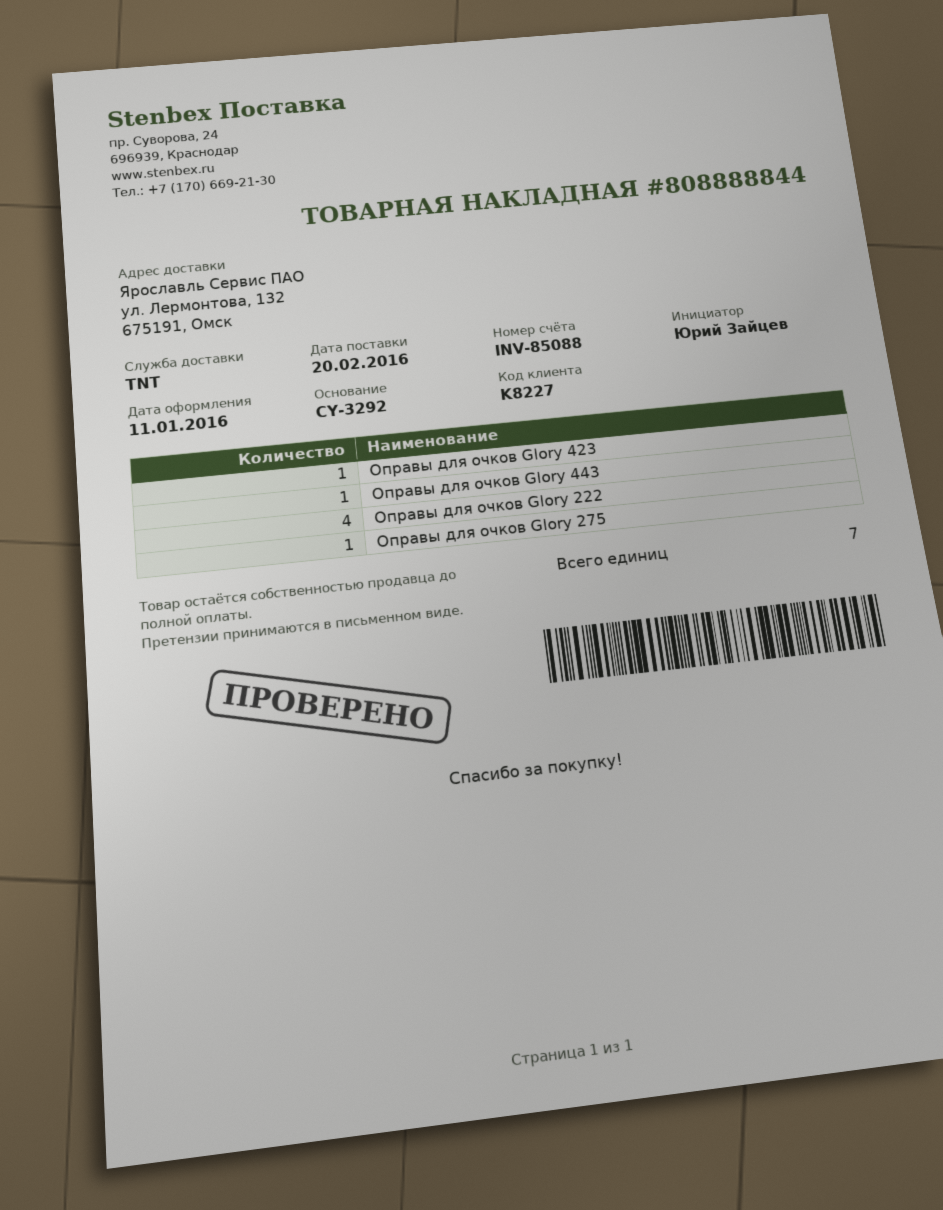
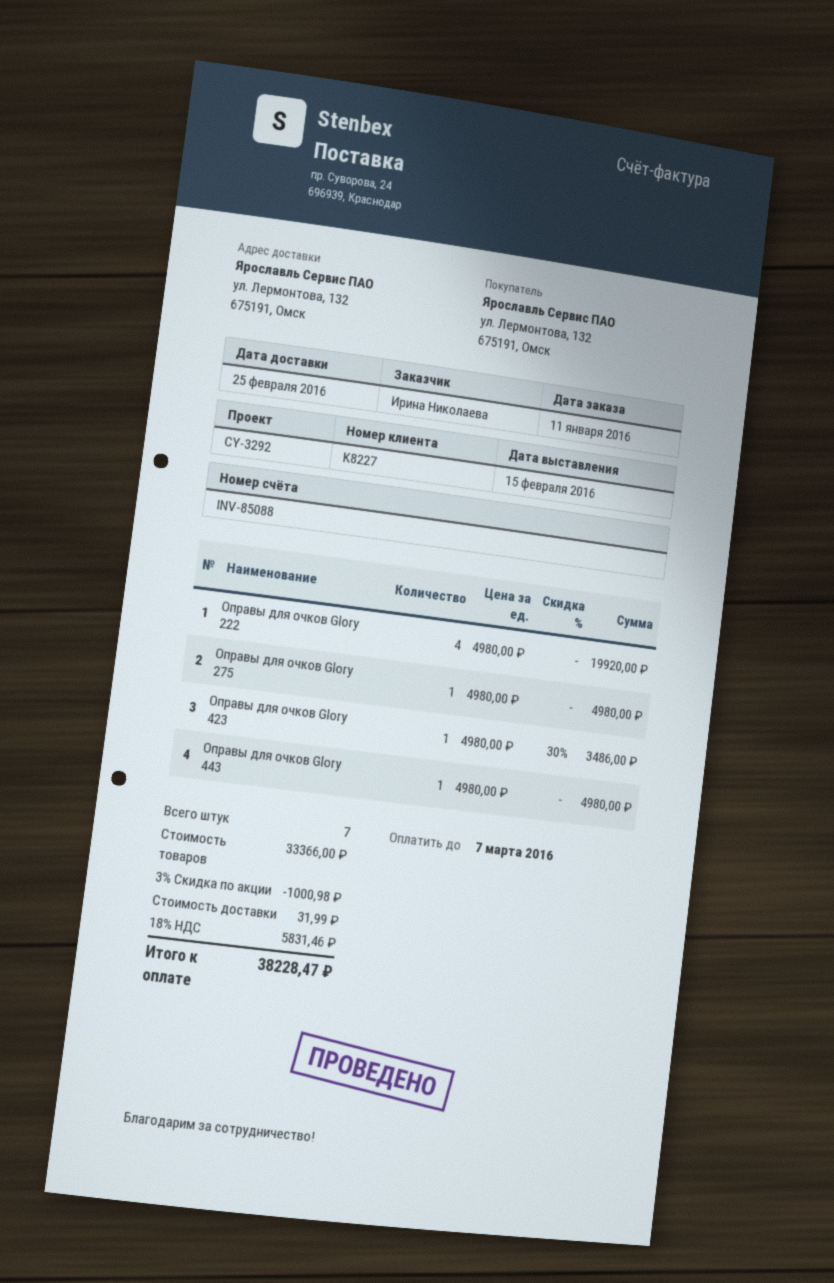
delivery date: 2016-02-20 -> 2016-02-25
ordered by: Юрий Зайцев -> Ирина Николаева

